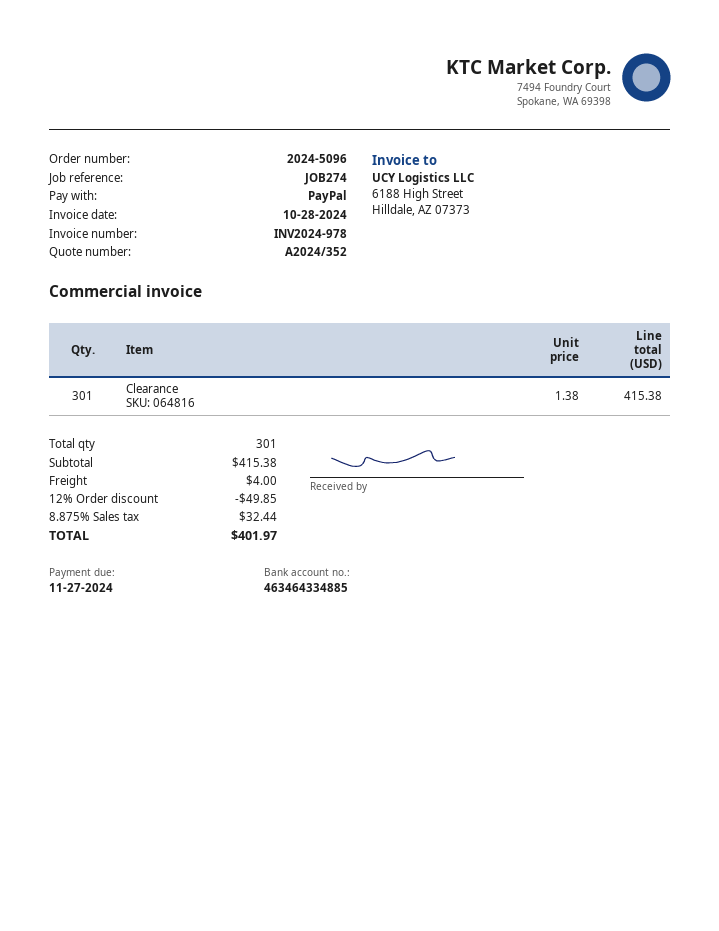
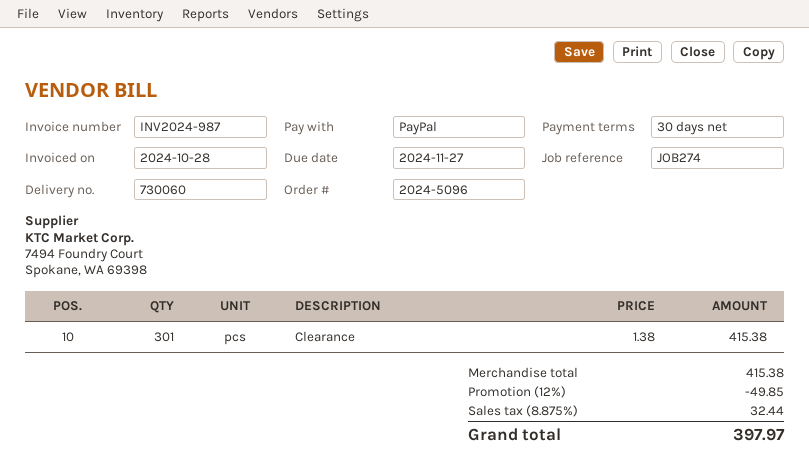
invoice number: INV2024-978 -> INV2024-987
shipping: 4.00 -> none
total: 401.97 -> 397.97

